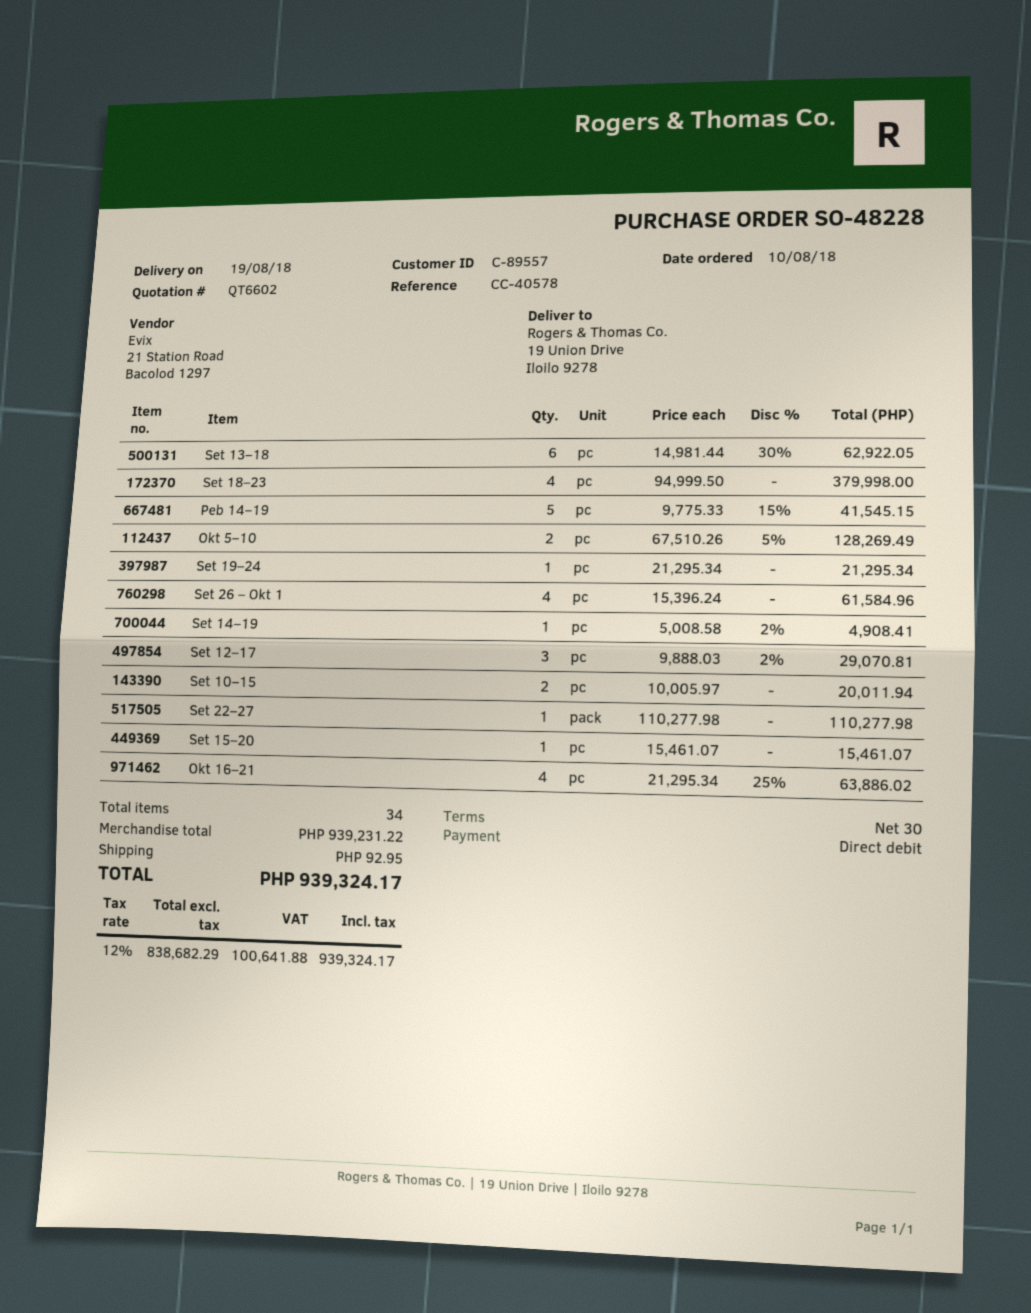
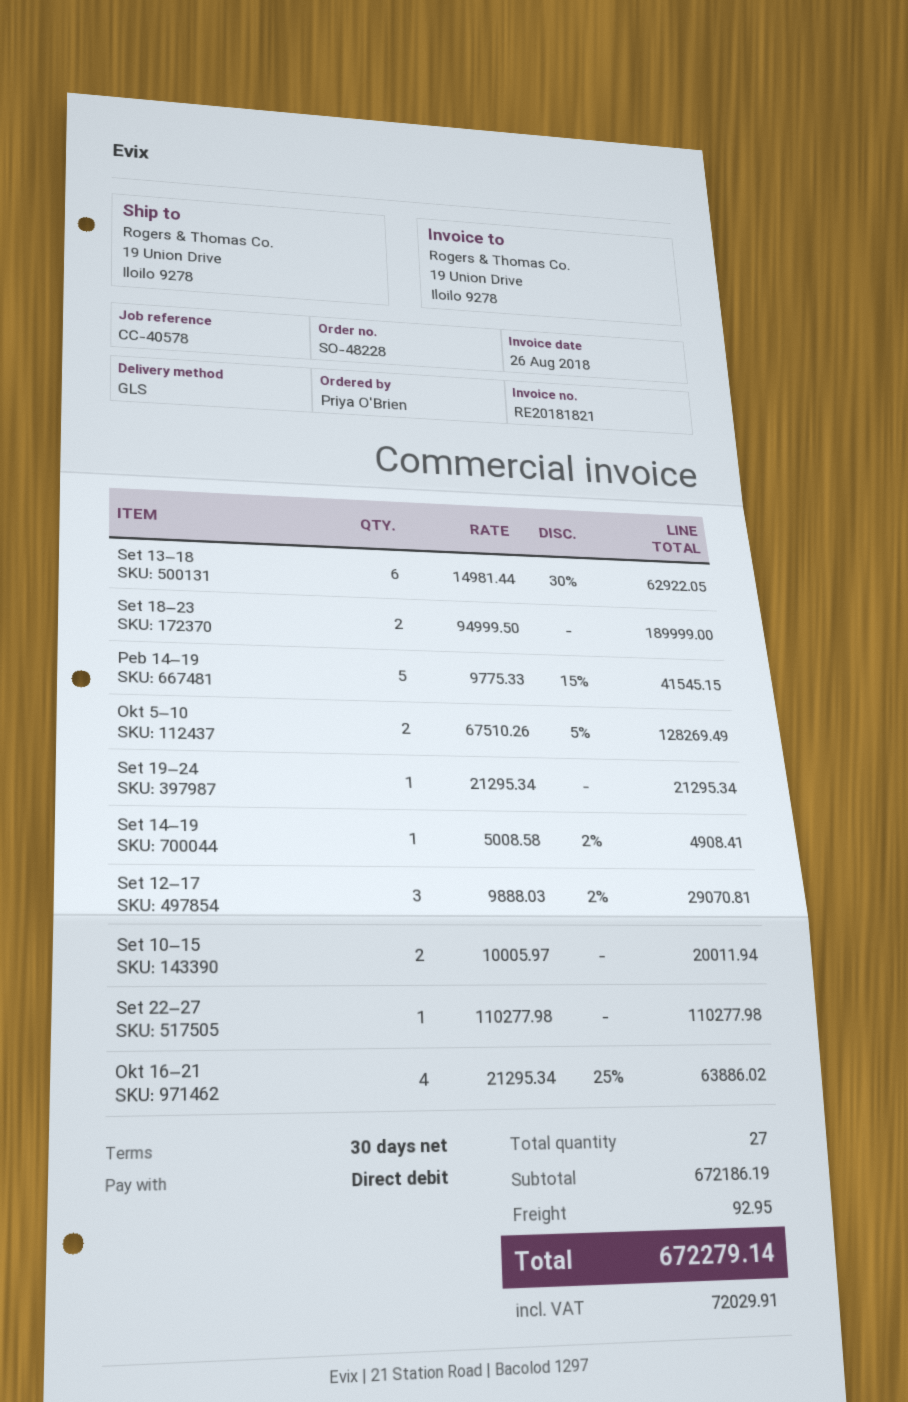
Set 18–23: 4 x 94999.50 = 379998.00 -> 2 x 94999.50 = 189999.00
Set 26 – Okt 1: 4 x 15396.24 = 61584.96 -> none
Set 15–20: 1 x 15461.07 = 15461.07 -> none
total quantity: 34 -> 27
subtotal: 939231.22 -> 672186.19
tax: 100641.88 -> 72029.91
total: 939324.17 -> 672279.14

